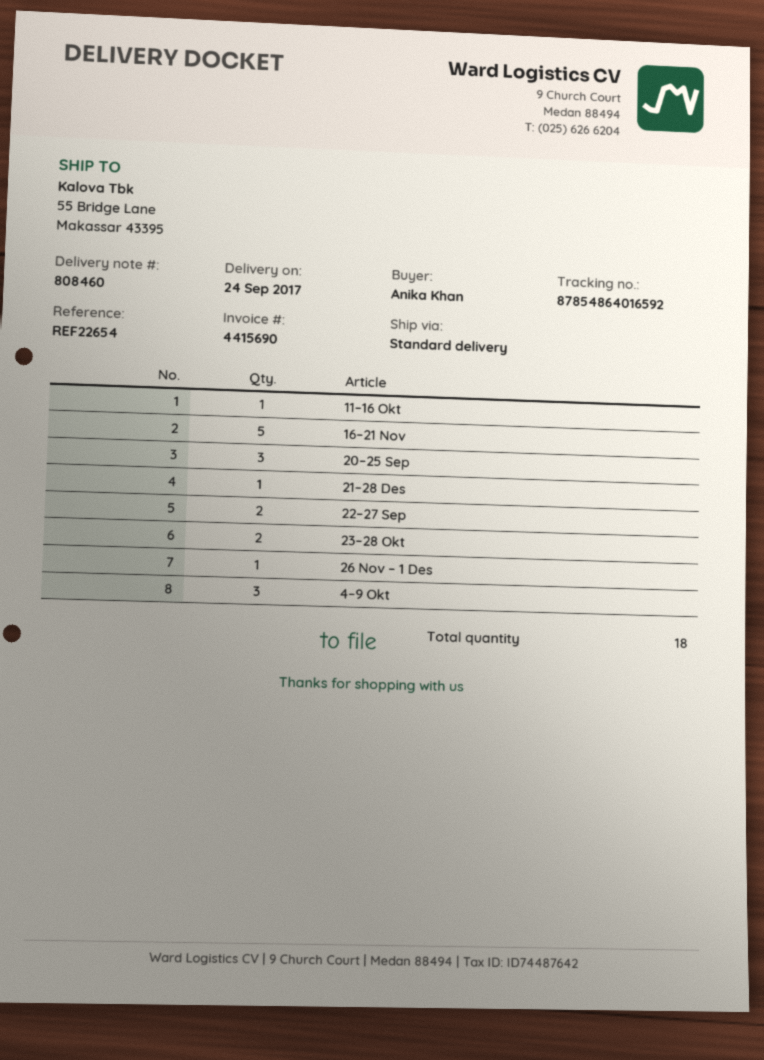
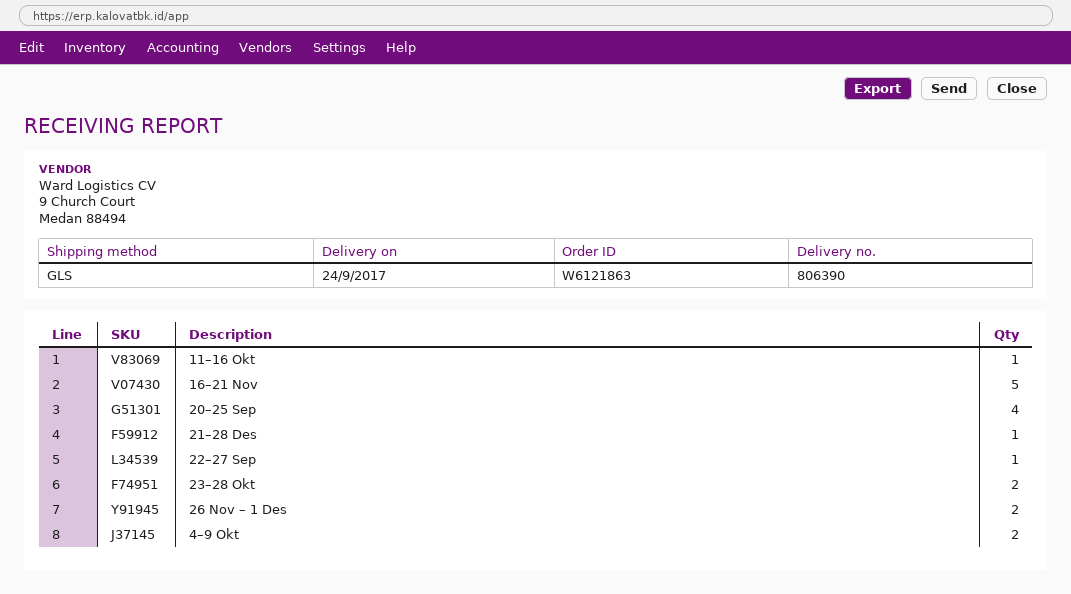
delivery note number: 808460 -> 806390
shipping method: standard -> GLS
20–25 Sep: 3 -> 4
22–27 Sep: 2 -> 1
26 Nov – 1 Des: 1 -> 2
4–9 Okt: 3 -> 2

